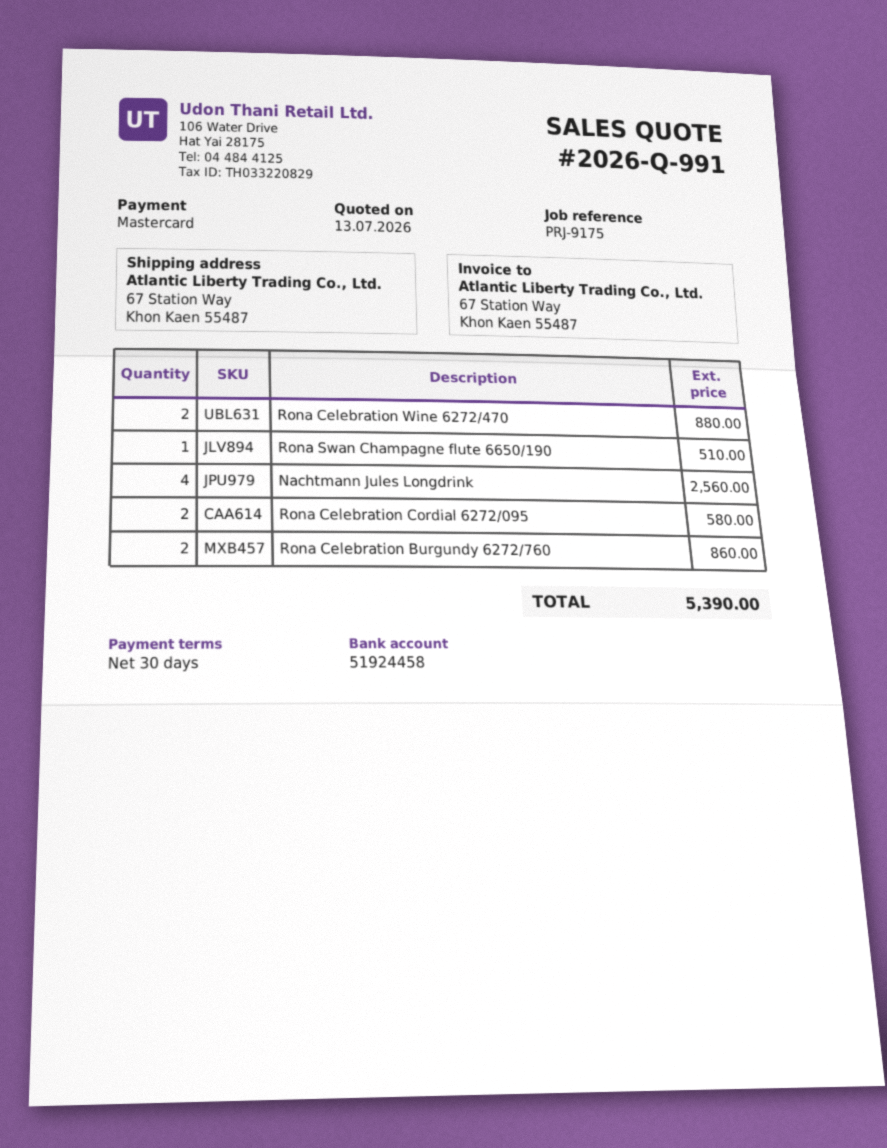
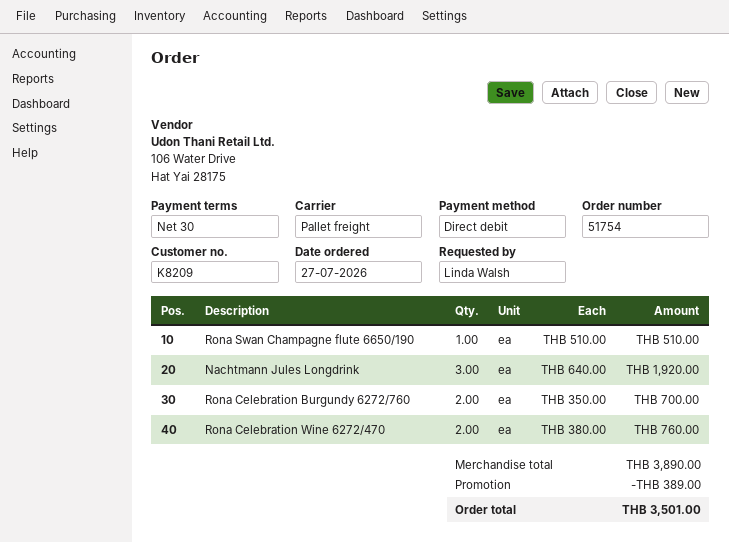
payment method: Mastercard -> direct debit
Rona Celebration Wine 6272/470: 2 for 880.00 -> 2 for 760.00
Nachtmann Jules Longdrink: 4 for 2560.00 -> 3 for 1920.00
Rona Celebration Cordial 6272/095: 2 for 580.00 -> none
Rona Celebration Burgundy 6272/760: 2 for 860.00 -> 2 for 700.00
discount: none -> 389.00
total: 5390.00 -> 3501.00

